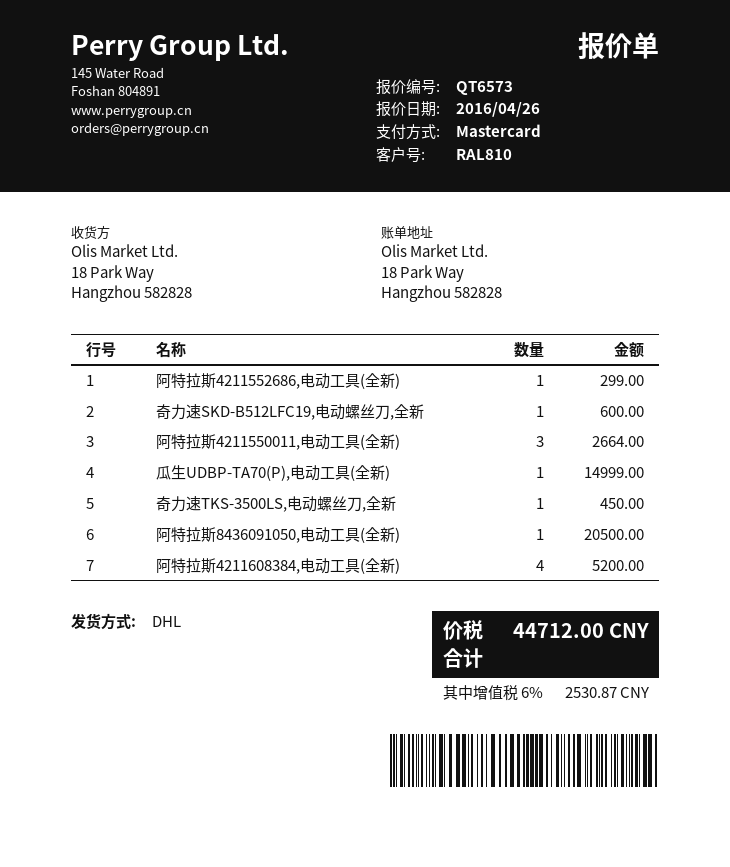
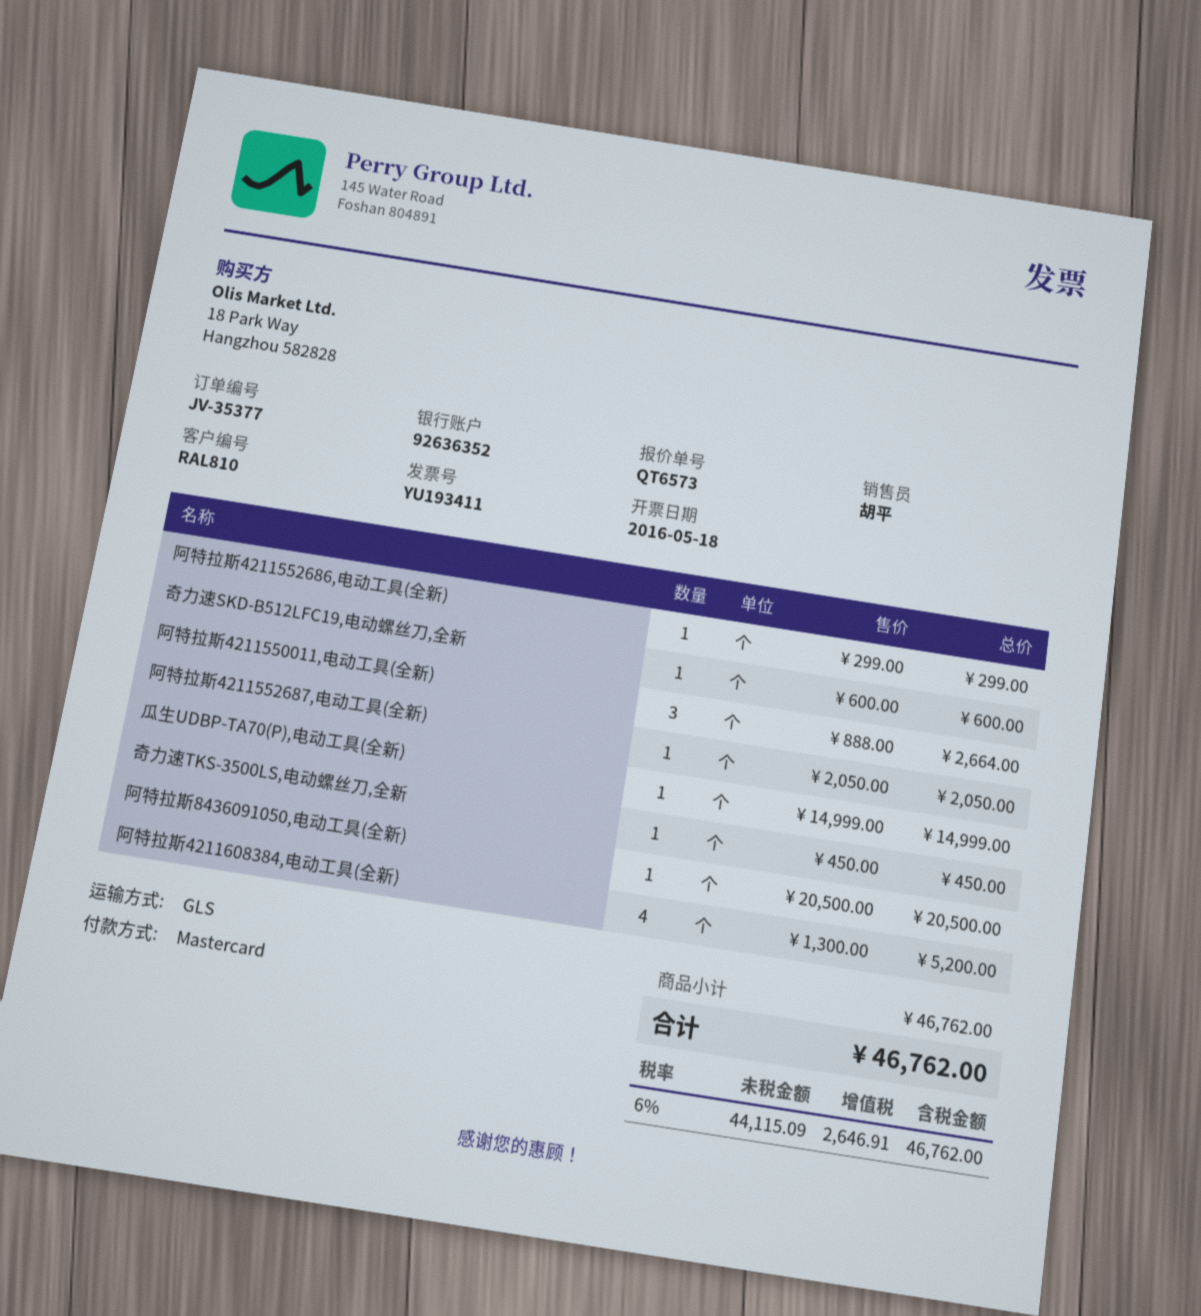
shipping method: DHL -> GLS
阿特拉斯4211552687,电动工具(全新): none -> 1 for 2050.00
tax: 6% = 2530.87 -> 6% = 2646.91
total: 44712.00 -> 46762.00

